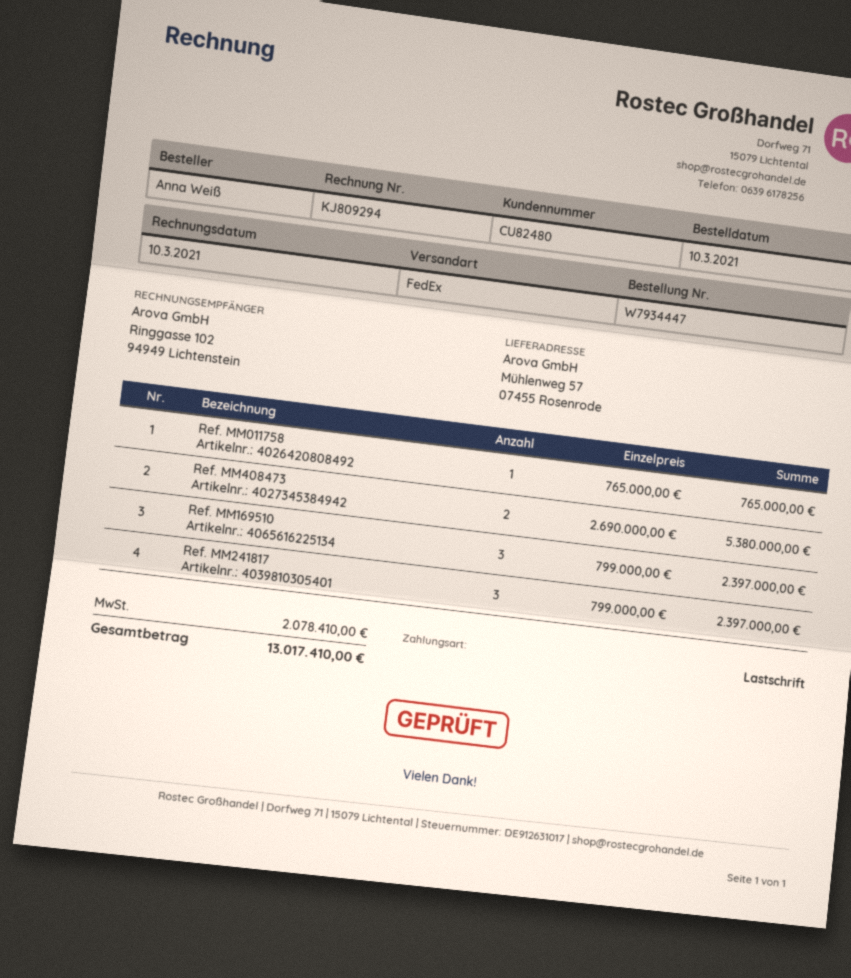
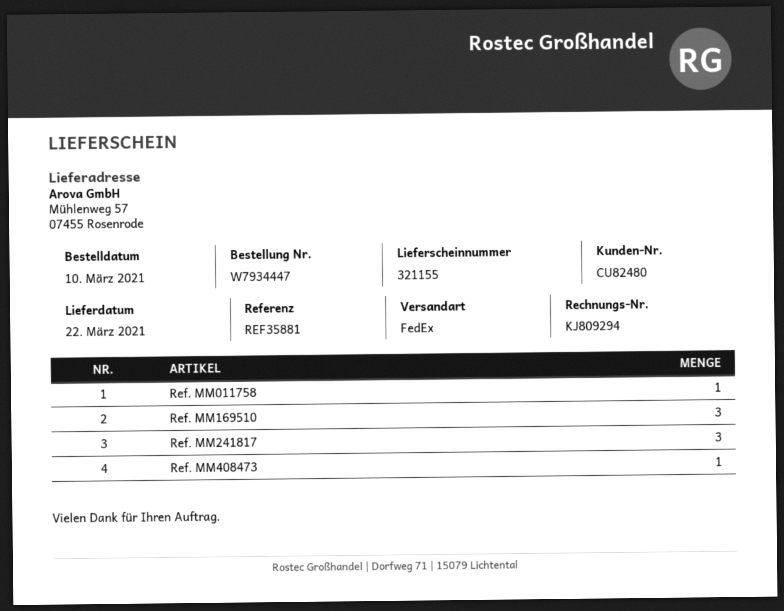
Ref. MM408473: 2 -> 1

